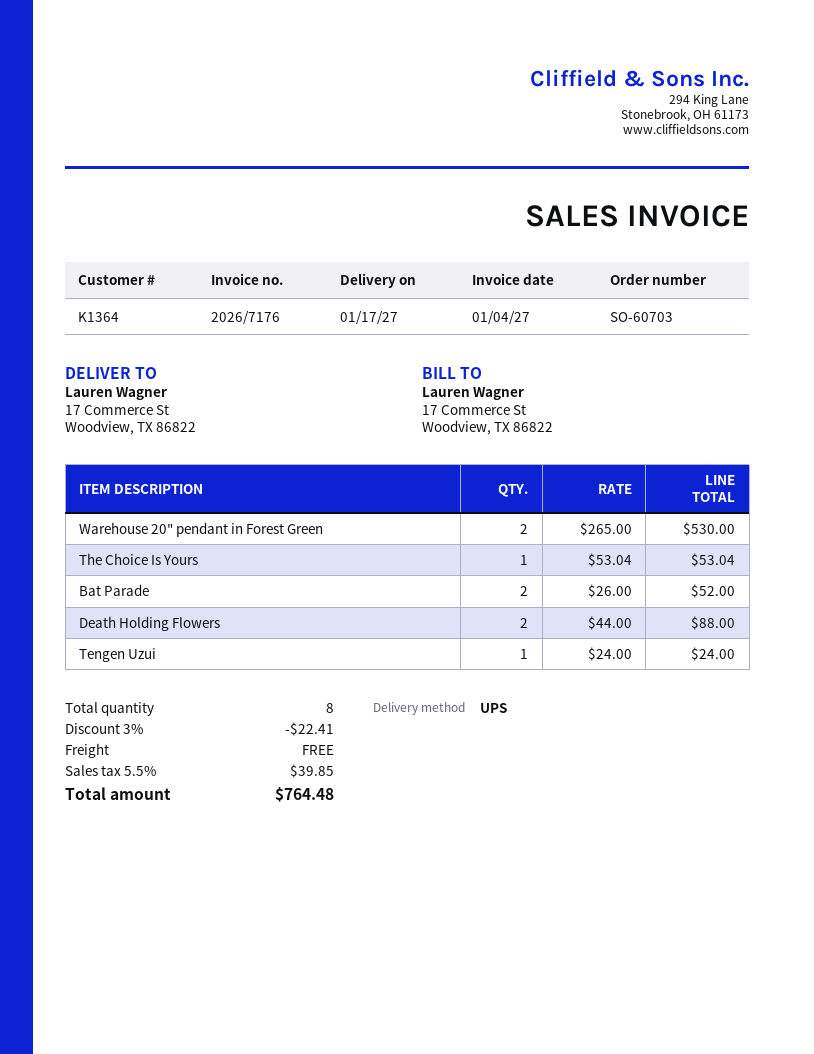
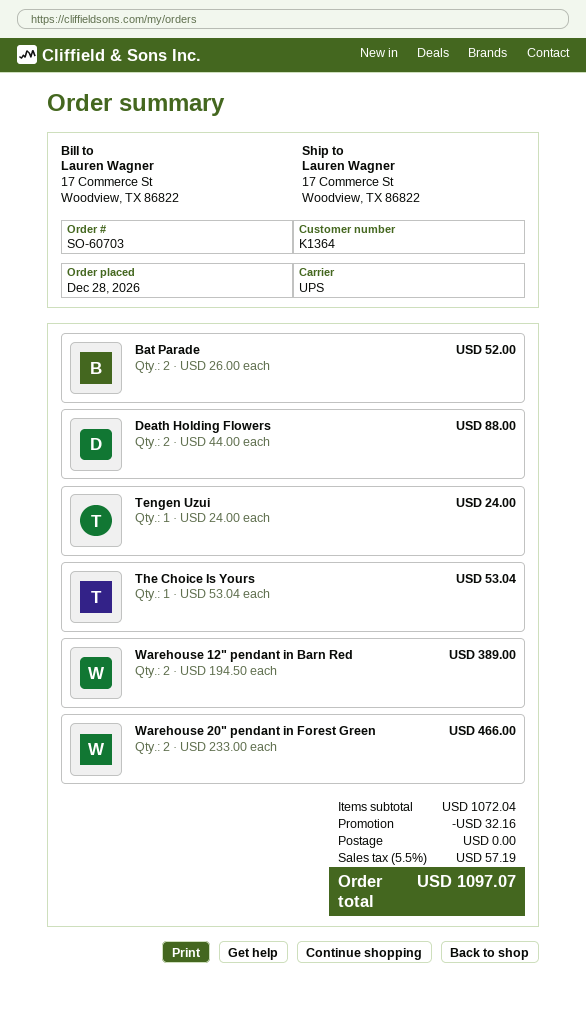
Warehouse 20" pendant in Forest Green: 2 x 265.00 = 530.00 -> 2 x 233.00 = 466.00
Warehouse 12" pendant in Barn Red: none -> 2 x 194.50 = 389.00
discount: 22.41 -> 32.16
tax: 5.5% = 39.85 -> 5.5% = 57.19
total: 764.48 -> 1097.07

